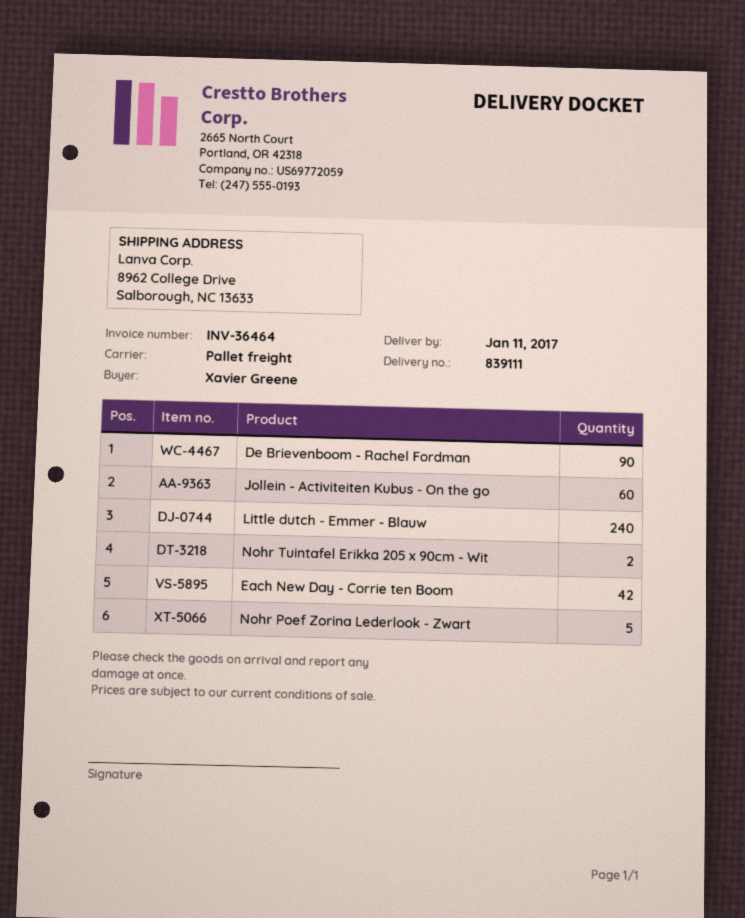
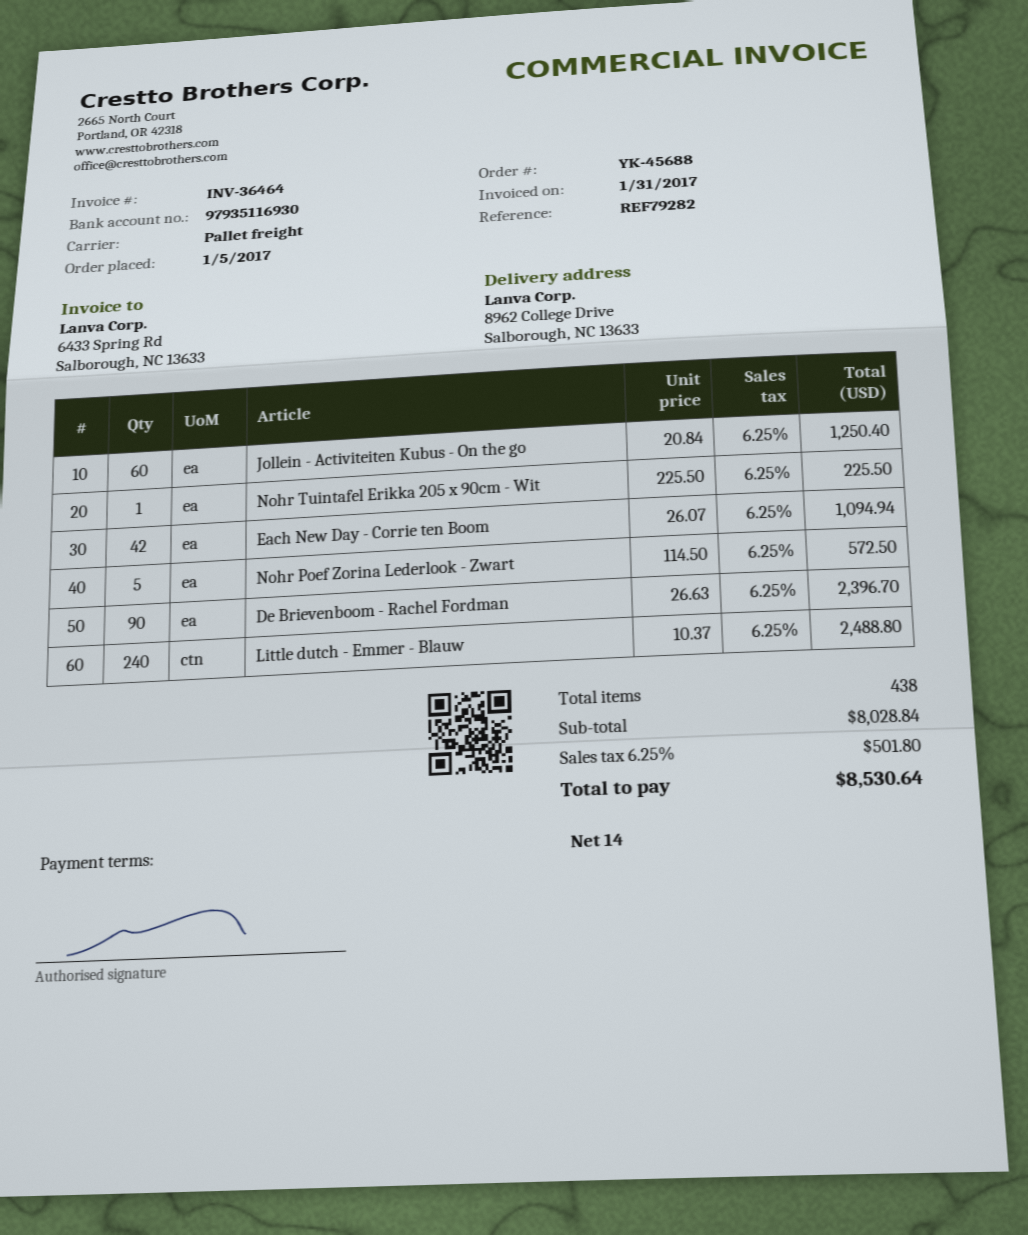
Nohr Tuintafel Erikka 205 x 90cm - Wit: 2 -> 1

